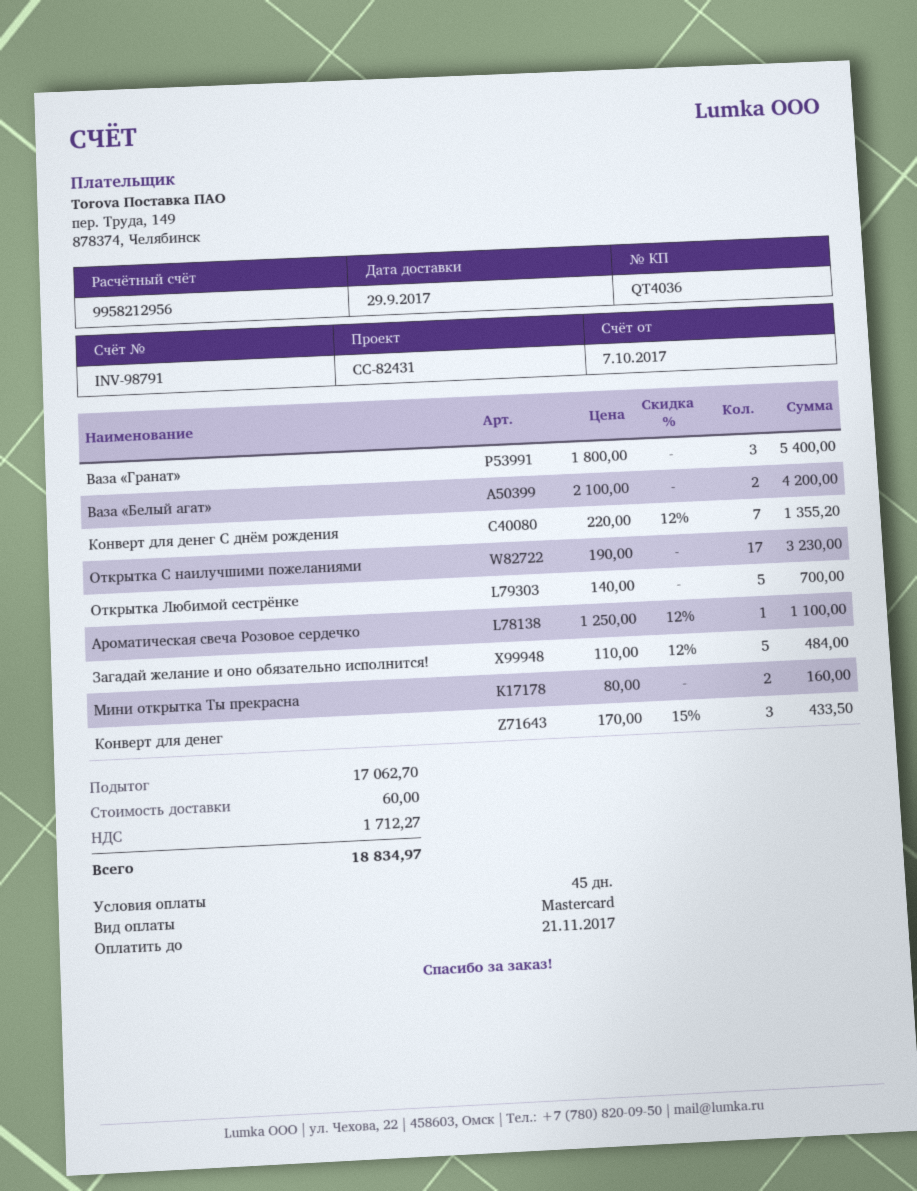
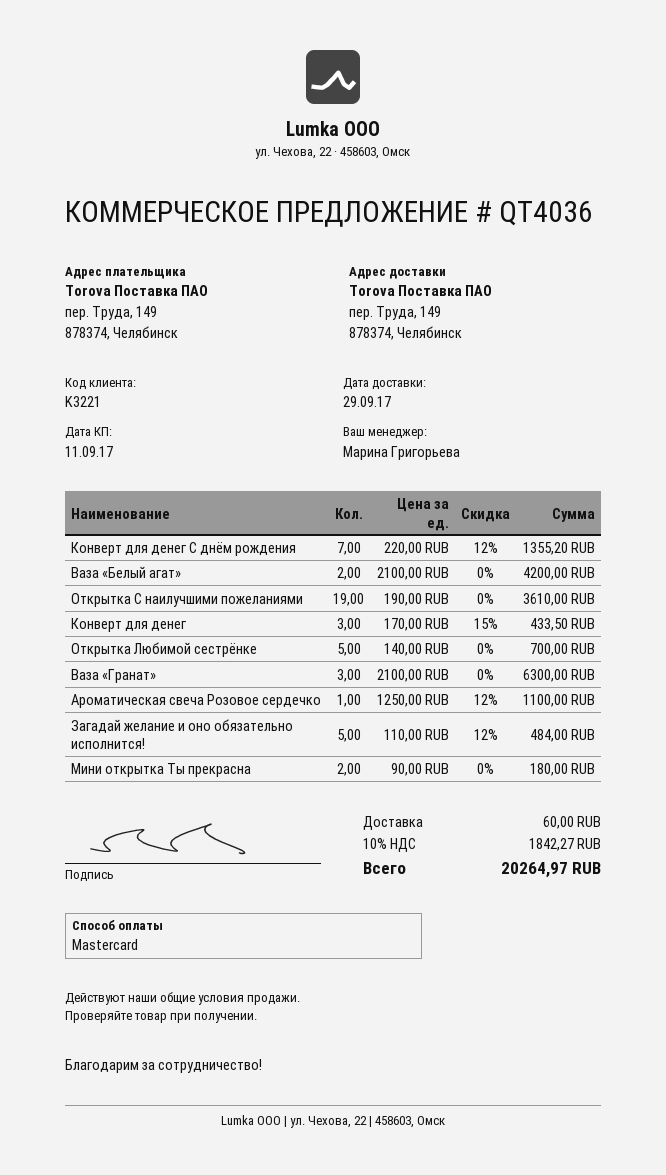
Ваза «Гранат»: 3 x 1800.00 = 5400.00 -> 3 x 2100.00 = 6300.00
Открытка С наилучшими пожеланиями: 17 x 190.00 = 3230.00 -> 19 x 190.00 = 3610.00
Мини открытка Ты прекрасна: 2 x 80.00 = 160.00 -> 2 x 90.00 = 180.00
tax: 1712.27 -> 1842.27
total: 18834.97 -> 20264.97

